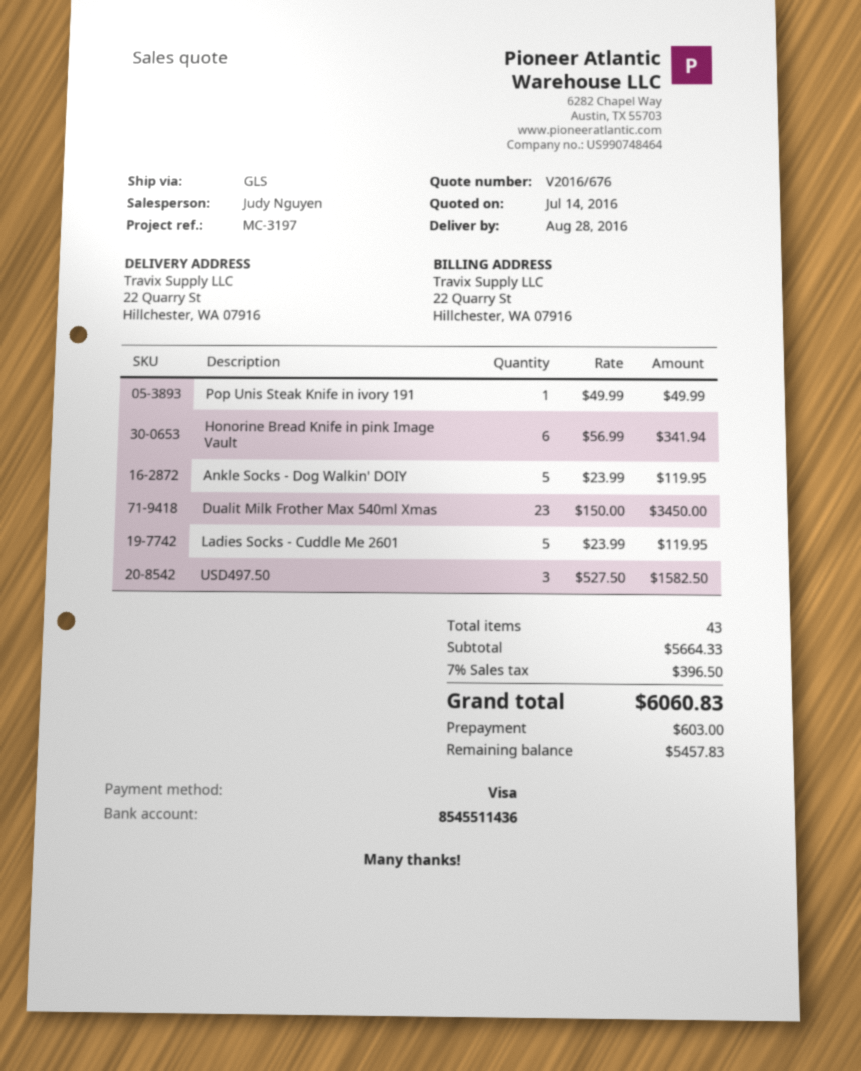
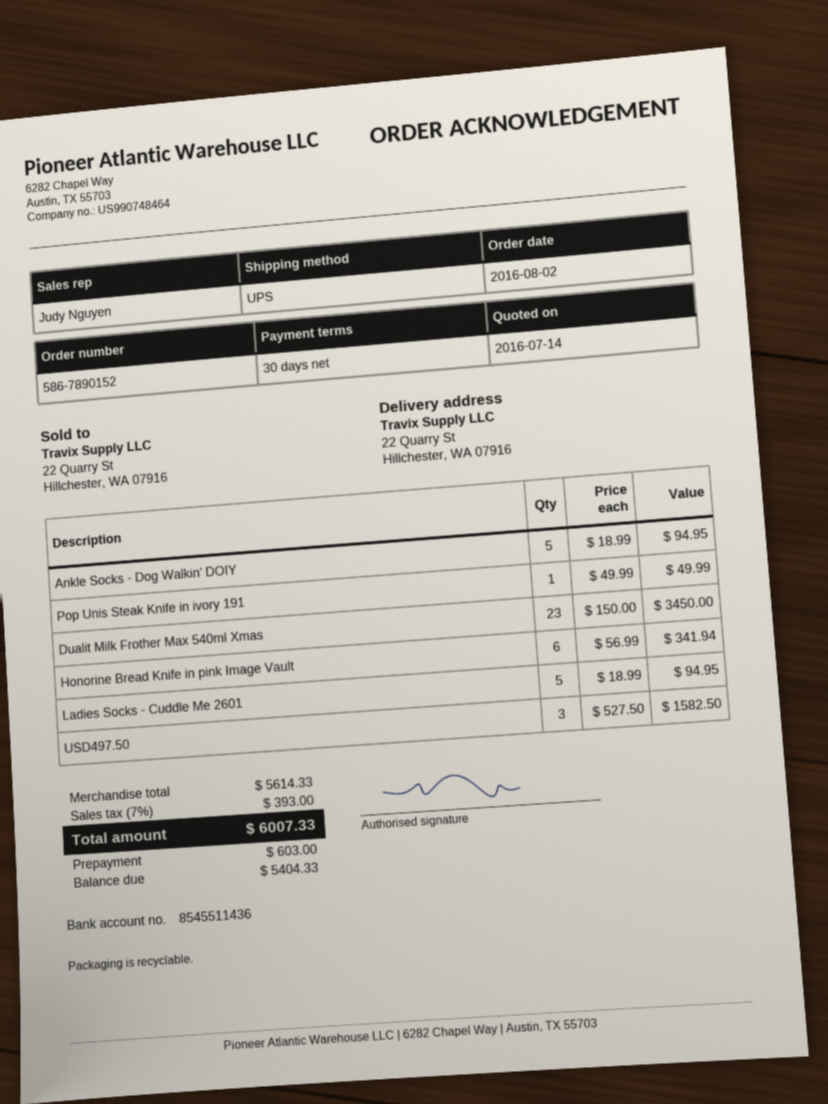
shipping method: GLS -> UPS
Ankle Socks - Dog Walkin' DOIY: 5 x 23.99 = 119.95 -> 5 x 18.99 = 94.95
Ladies Socks - Cuddle Me 2601: 5 x 23.99 = 119.95 -> 5 x 18.99 = 94.95
subtotal: 5664.33 -> 5614.33
tax: 7% = 396.50 -> 7% = 393.00
total: 6060.83 -> 6007.33
balance: 5457.83 -> 5404.33

